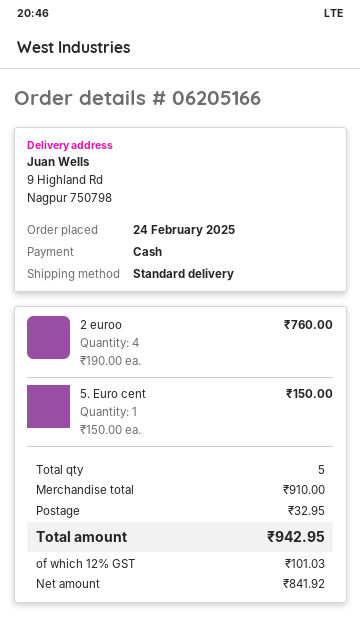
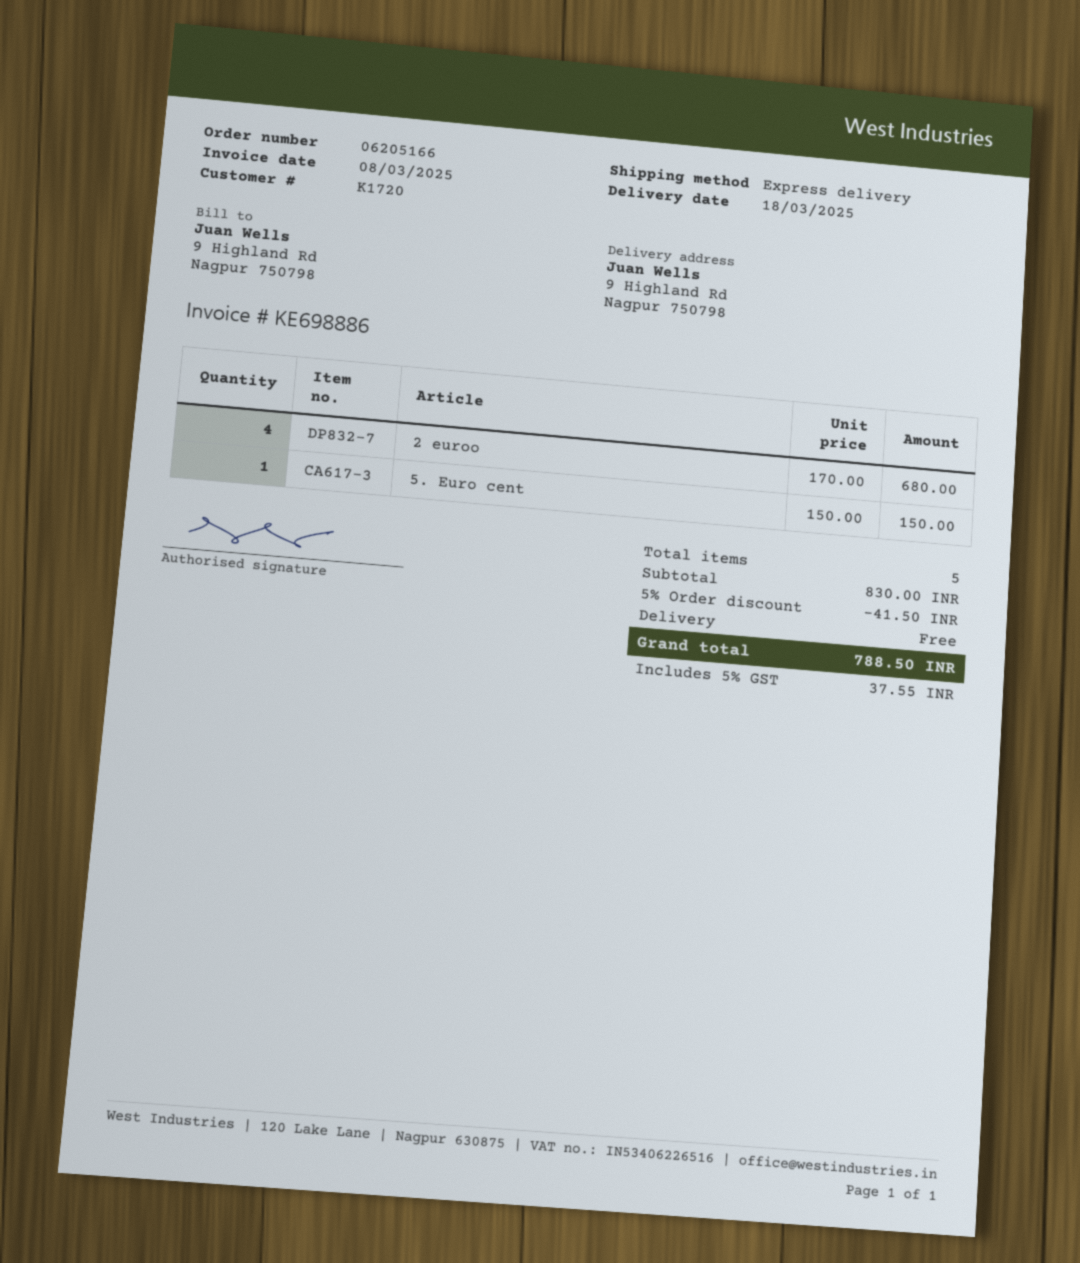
shipping method: standard -> express
2 euroo: 4 x 190.00 = 760.00 -> 4 x 170.00 = 680.00
subtotal: 910.00 -> 830.00
discount: none -> 5% = 41.50
shipping: 32.95 -> 0.00
tax: 12% = 101.03 -> 5% = 37.55
total: 942.95 -> 788.50

